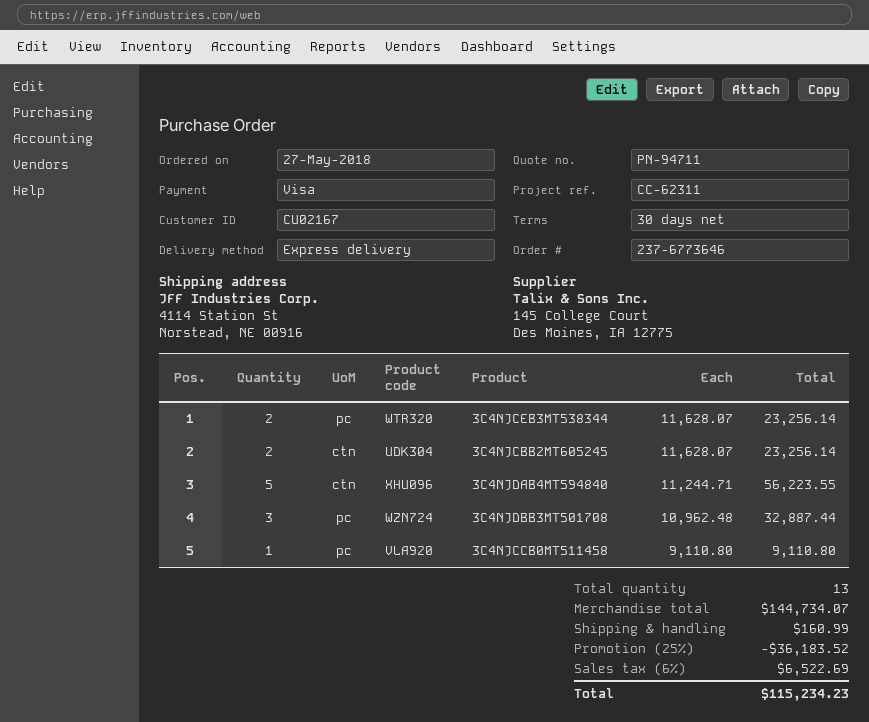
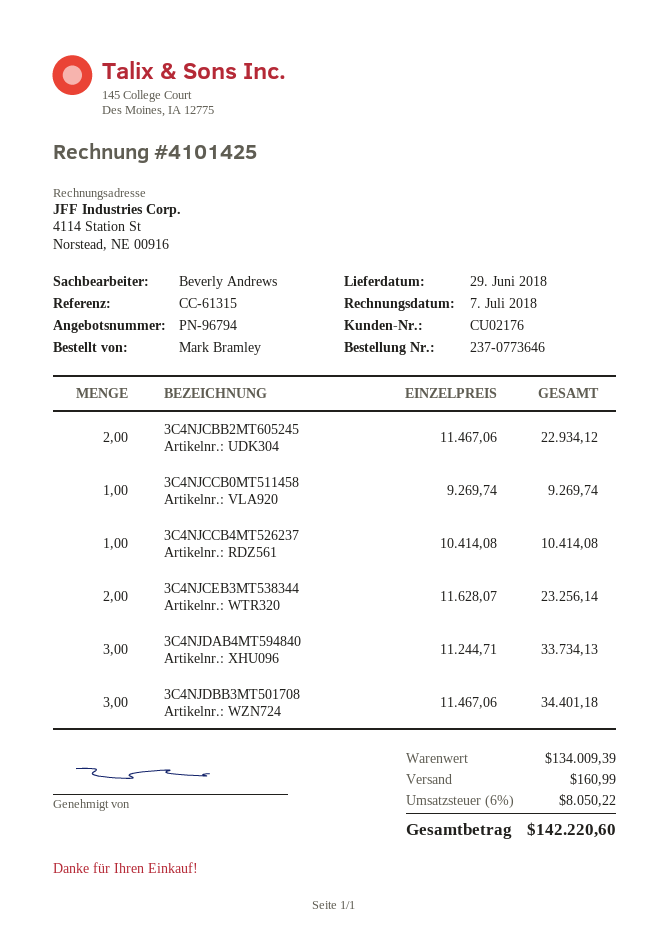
quote number: PN-94711 -> PN-96794
order number: 237-6773646 -> 237-0773646
customer number: CU02167 -> CU02176
reference: CC-62311 -> CC-61315
3C4NJCBB2MT605245: 2 x 11628.07 = 23256.14 -> 2 x 11467.06 = 22934.12
3C4NJDAB4MT594840: 5 x 11244.71 = 56223.55 -> 3 x 11244.71 = 33734.13
3C4NJDBB3MT501708: 3 x 10962.48 = 32887.44 -> 3 x 11467.06 = 34401.18
3C4NJCCB0MT511458: 1 x 9110.80 = 9110.80 -> 1 x 9269.74 = 9269.74
3C4NJCCB4MT526237: none -> 1 x 10414.08 = 10414.08
subtotal: 144734.07 -> 134009.39
discount: 25% = 36183.52 -> none
tax: 6% = 6522.69 -> 6% = 8050.22
total: 115234.23 -> 142220.60

